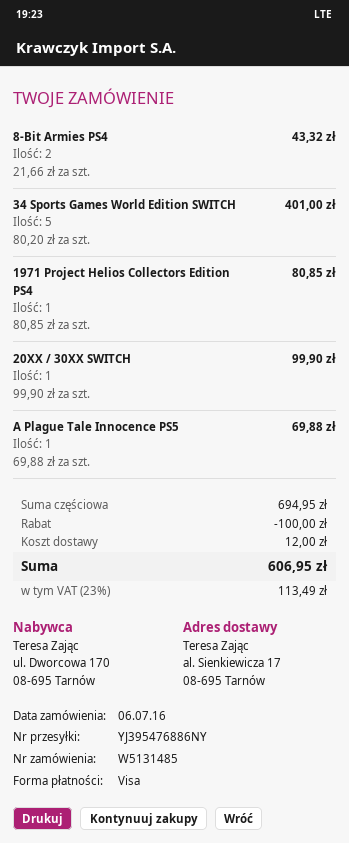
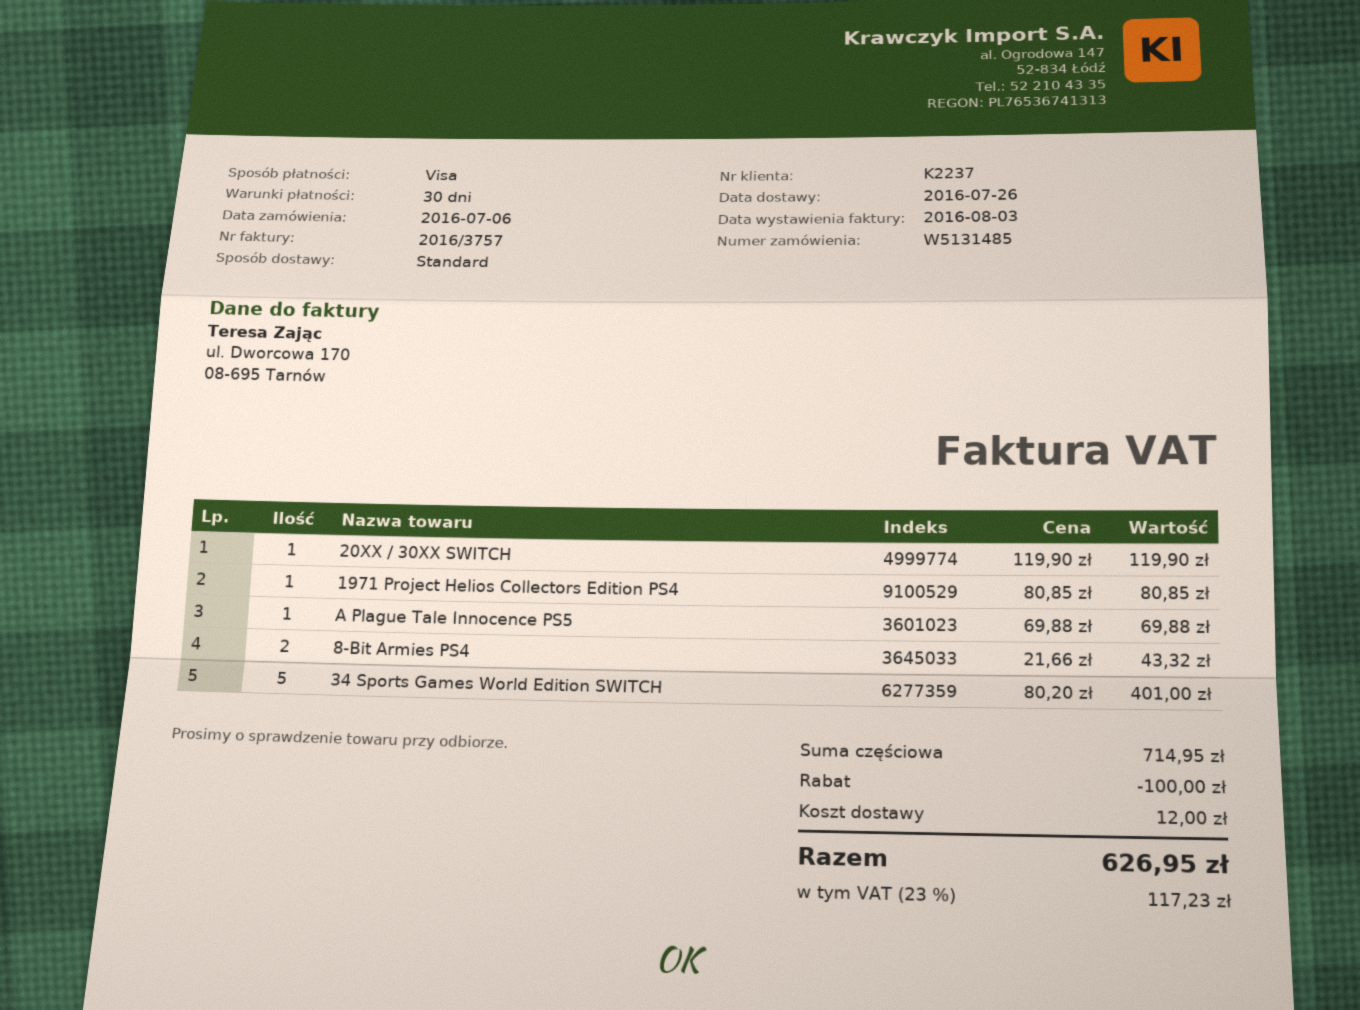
20XX / 30XX SWITCH: 1 x 99.90 = 99.90 -> 1 x 119.90 = 119.90
subtotal: 694.95 -> 714.95
tax: 23% = 113.49 -> 23% = 117.23
total: 606.95 -> 626.95

